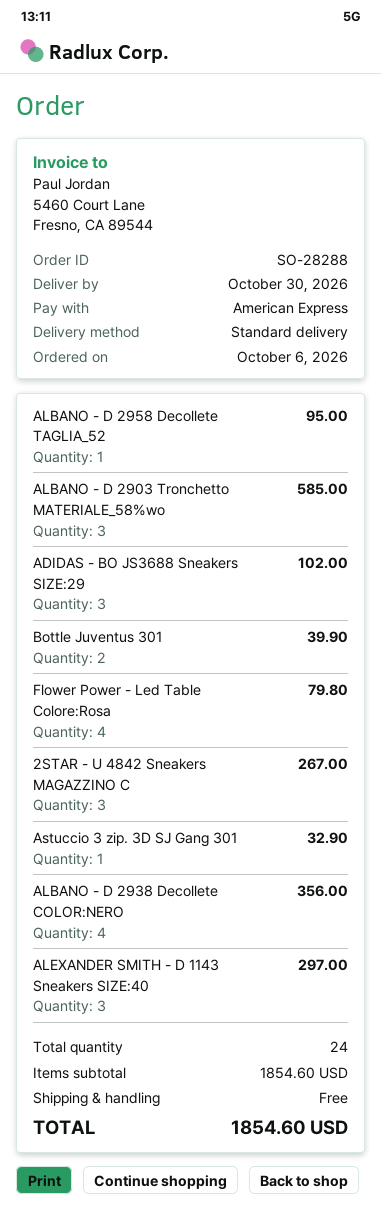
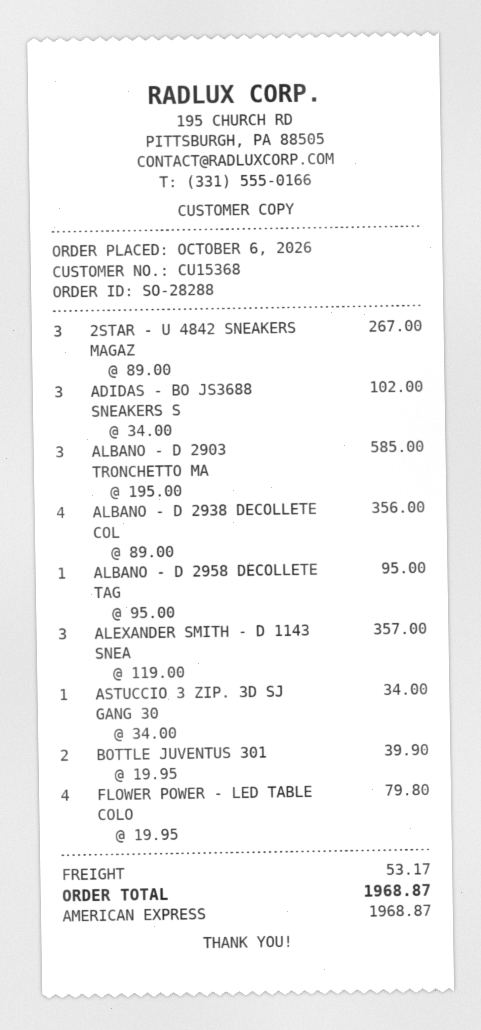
Astuccio 3 zip. 3D SJ Gang 301: 1 for 32.90 -> 1 for 34.00
ALEXANDER SMITH - D 1143 Sneakers SIZE:40: 3 for 297.00 -> 3 for 357.00
shipping: 0.00 -> 53.17
total: 1854.60 -> 1968.87

